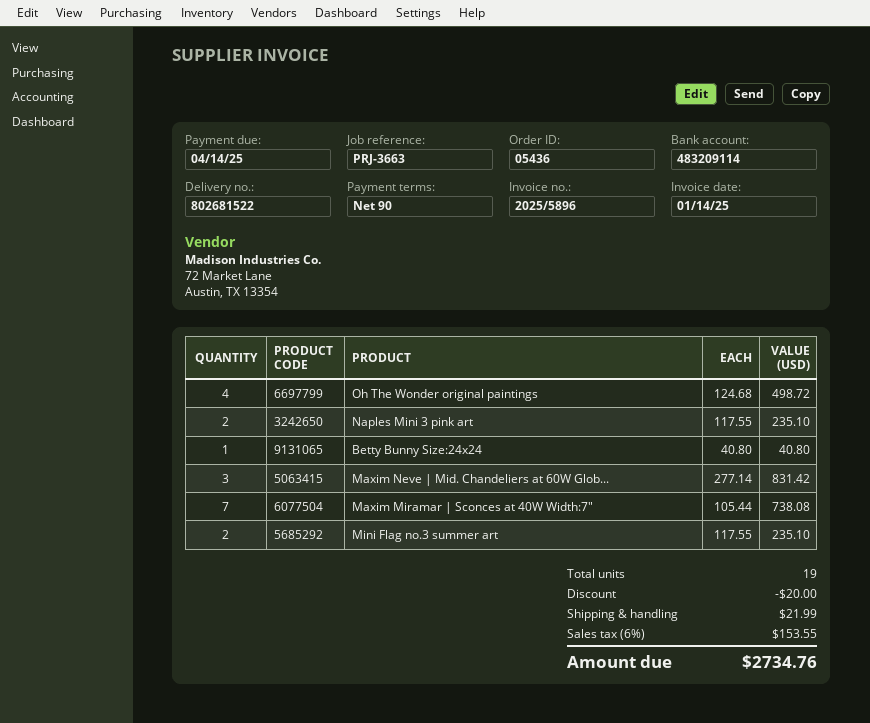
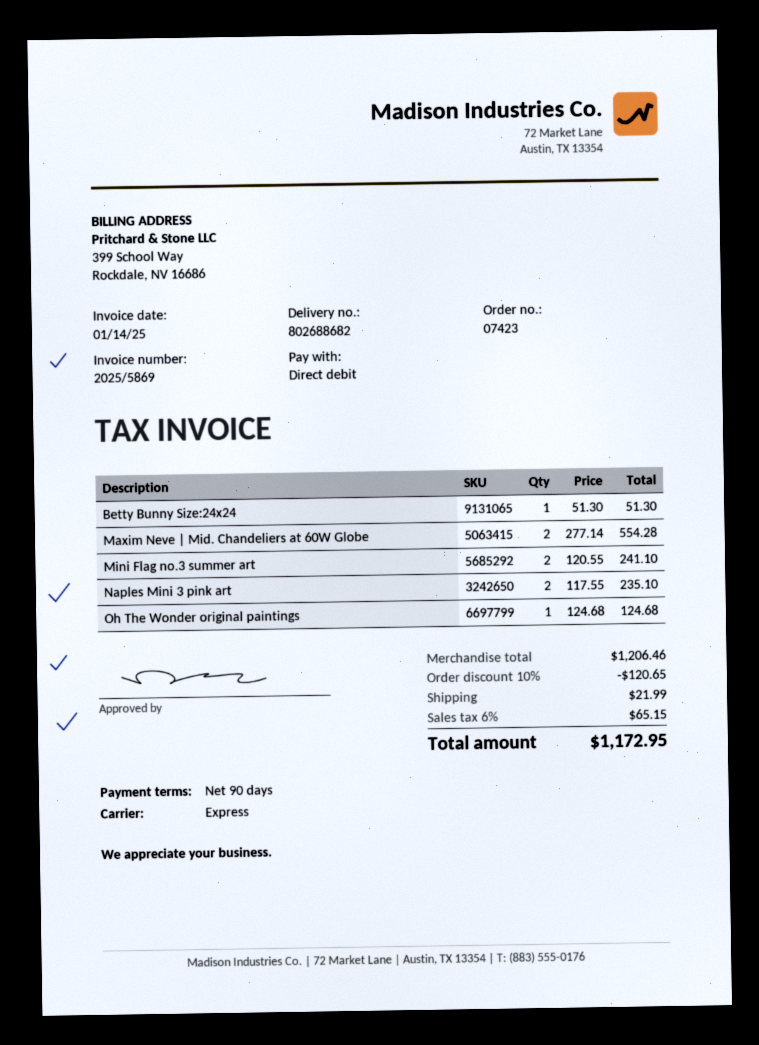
order number: 05436 -> 07423
delivery note number: 802681522 -> 802688682
invoice number: 2025/5896 -> 2025/5869
Oh The Wonder original paintings: 4 x 124.68 = 498.72 -> 1 x 124.68 = 124.68
Betty Bunny Size:24x24: 1 x 40.80 = 40.80 -> 1 x 51.30 = 51.30
Maxim Neve | Mid. Chandeliers at 60W Glob...: 3 x 277.14 = 831.42 -> 2 x 277.14 = 554.28
Maxim Miramar | Sconces at 40W Width:7": 7 x 105.44 = 738.08 -> none
Mini Flag no.3 summer art: 2 x 117.55 = 235.10 -> 2 x 120.55 = 241.10
discount: 20.00 -> 120.65
tax: 6% = 153.55 -> 6% = 65.15
total: 2734.76 -> 1172.95

